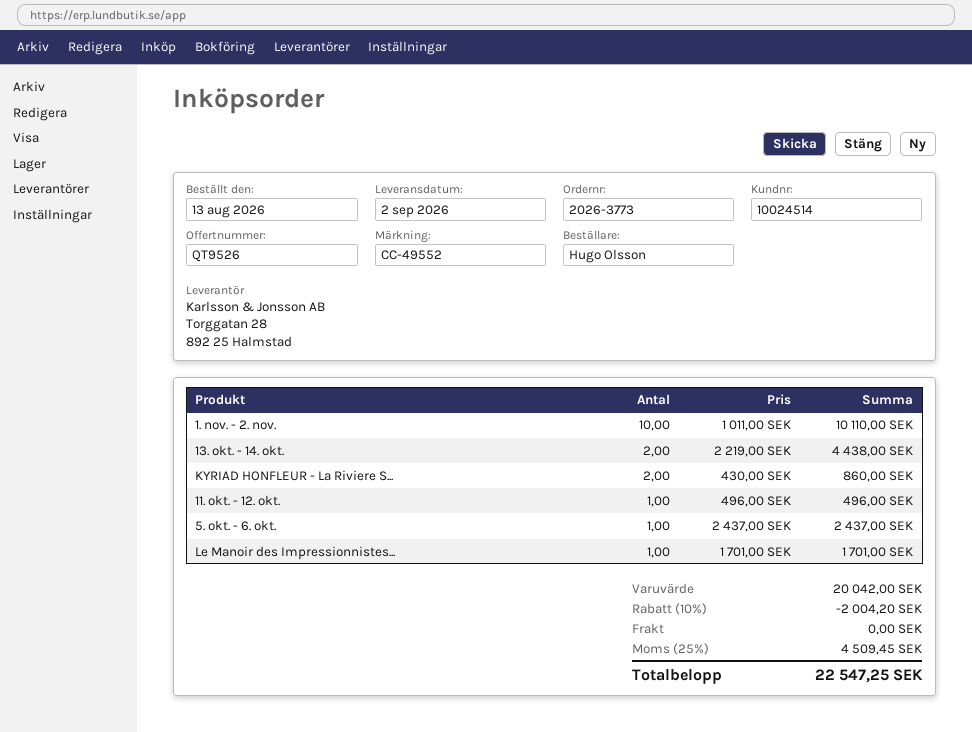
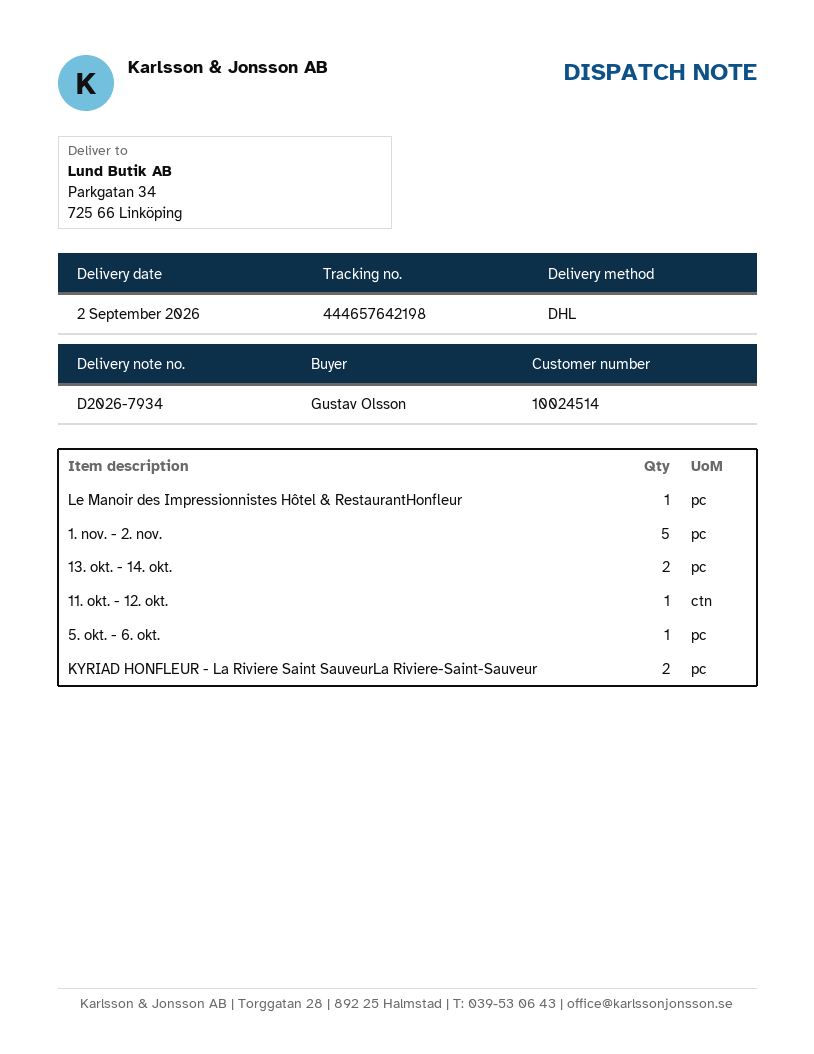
ordered by: Hugo Olsson -> Gustav Olsson
1. nov. - 2. nov.: 10 -> 5

